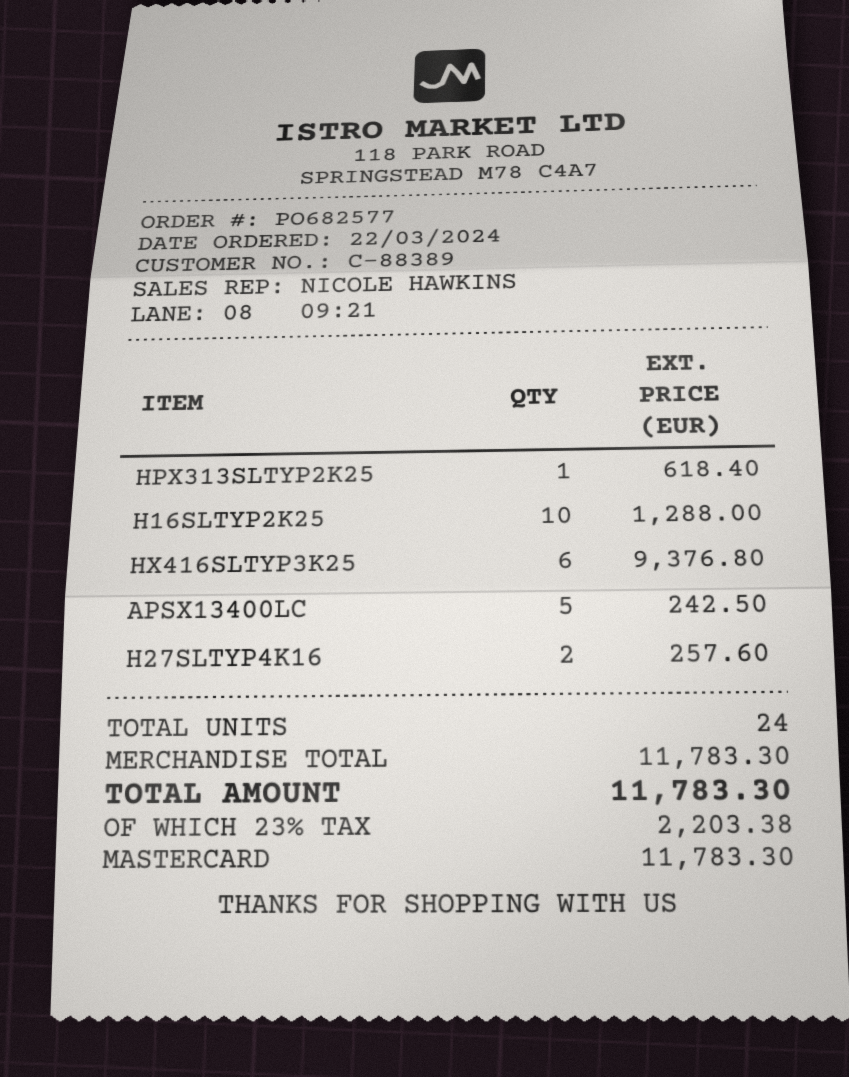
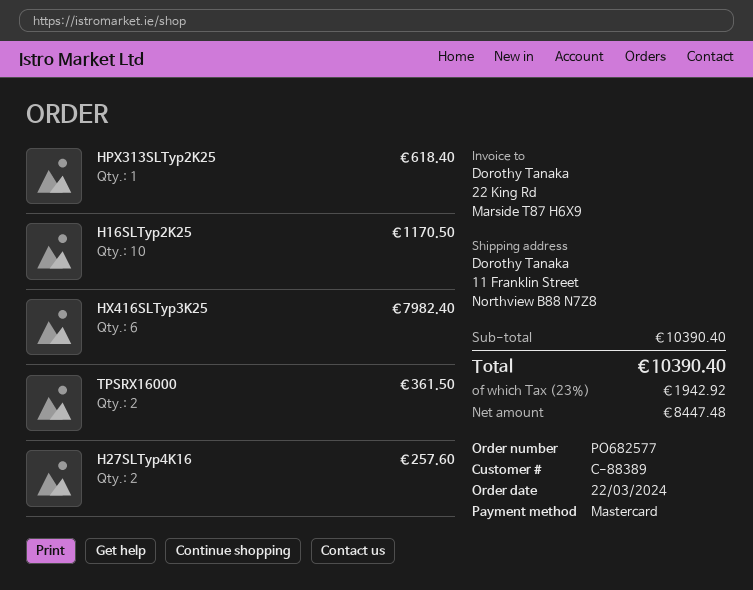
H16SLTYP2K25: 10 for 1288.00 -> 10 for 1170.50
HX416SLTYP3K25: 6 for 9376.80 -> 6 for 7982.40
APSX13400LC: 5 for 242.50 -> none
TPSRX16000: none -> 2 for 361.50
subtotal: 11783.30 -> 10390.40
tax: 23% = 2203.38 -> 23% = 1942.92
total: 11783.30 -> 10390.40

